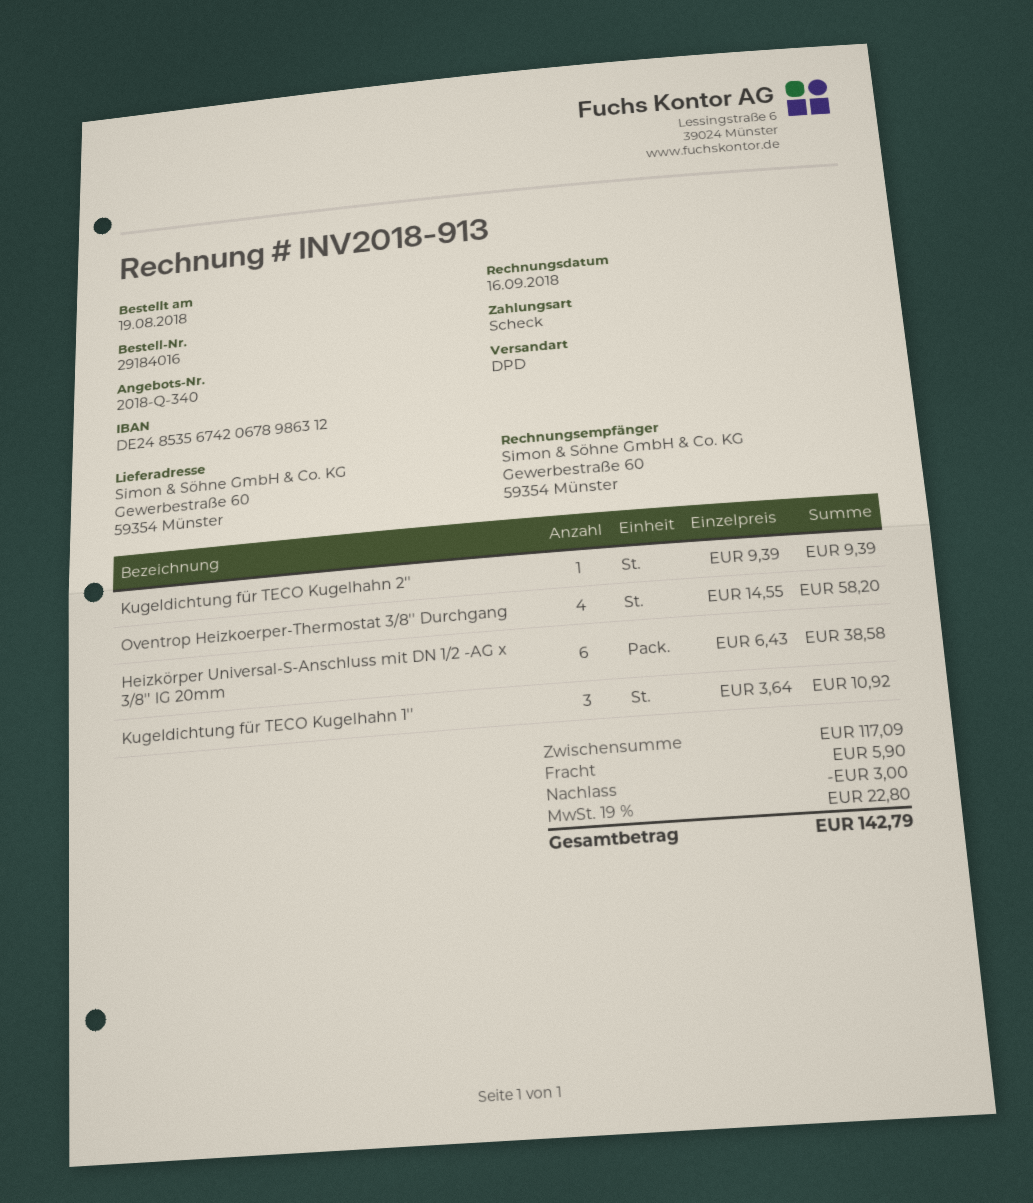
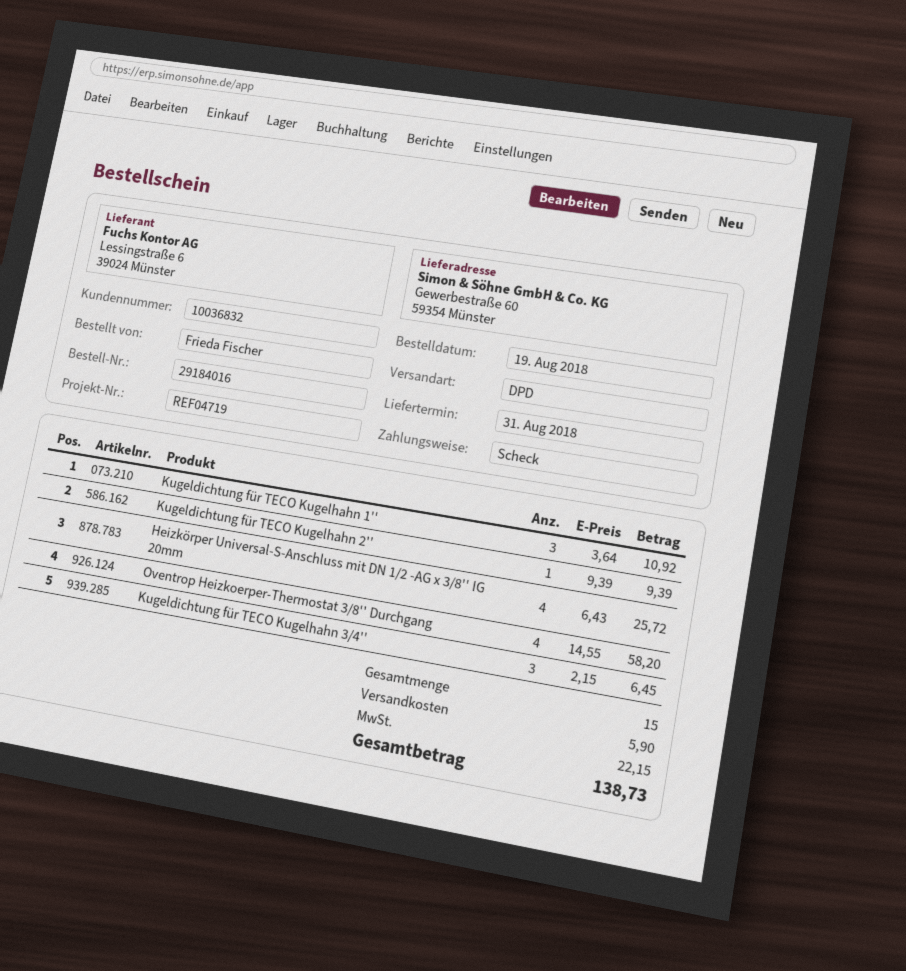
Heizkörper Universal-S-Anschluss mit DN 1/2 -AG x 3/8'' IG 20mm: 6 x 6.43 = 38.58 -> 4 x 6.43 = 25.72
Kugeldichtung für TECO Kugelhahn 3/4'': none -> 3 x 2.15 = 6.45
discount: 3.00 -> none
tax: 22.80 -> 22.15
total: 142.79 -> 138.73

